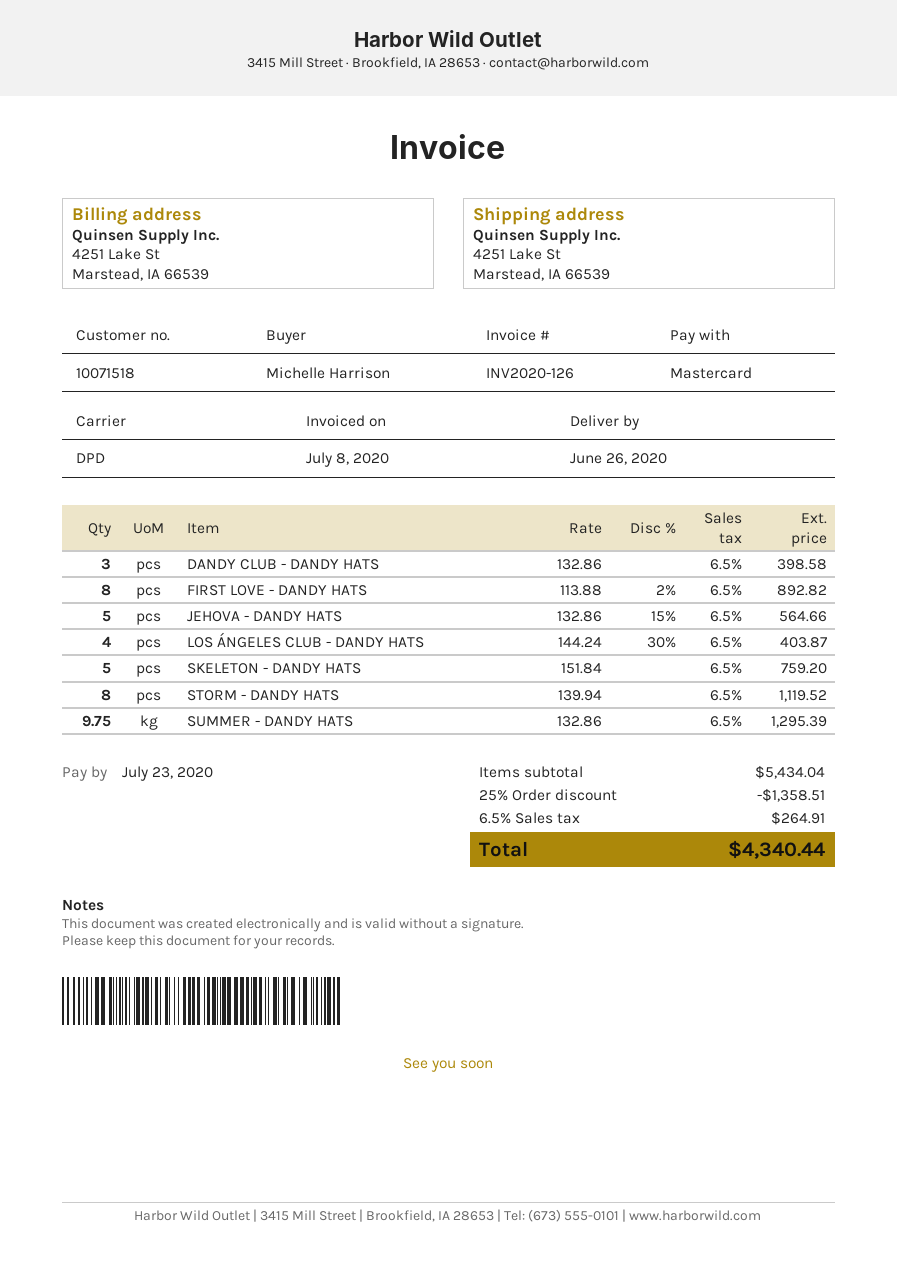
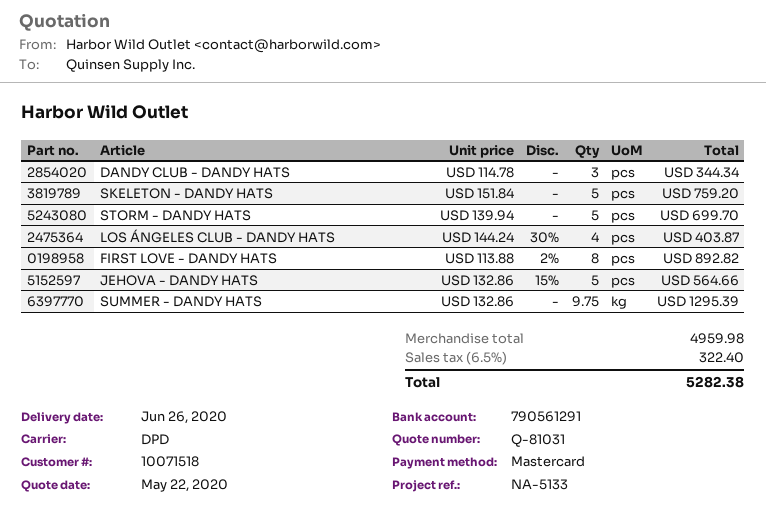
DANDY CLUB - DANDY HATS: 3 x 132.86 = 398.58 -> 3 x 114.78 = 344.34
STORM - DANDY HATS: 8 x 139.94 = 1119.52 -> 5 x 139.94 = 699.70
subtotal: 5434.04 -> 4959.98
discount: 25% = 1358.51 -> none
tax: 6.5% = 264.91 -> 6.5% = 322.40
total: 4340.44 -> 5282.38

